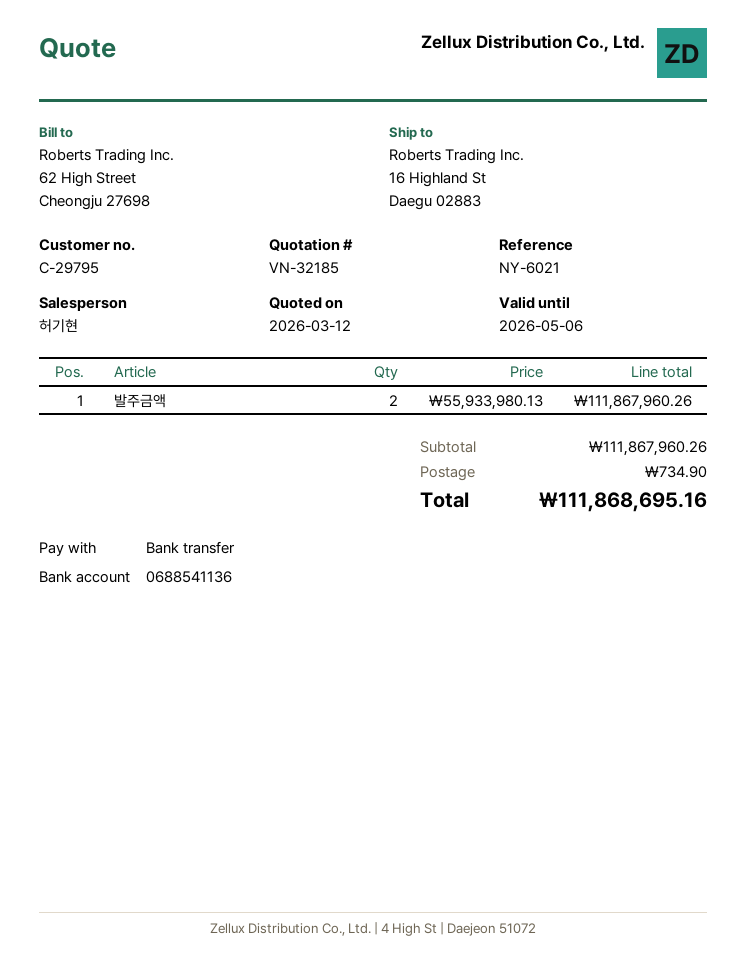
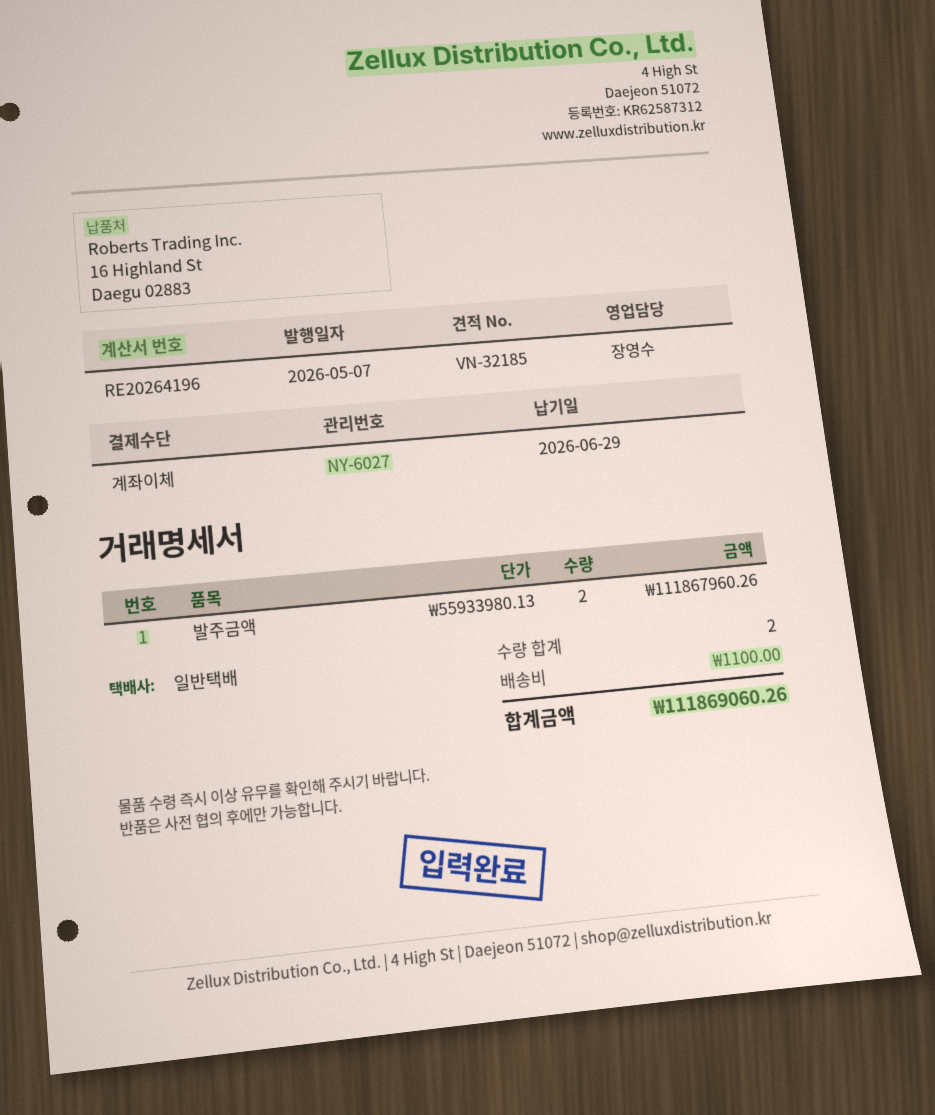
reference: NY-6021 -> NY-6027
sales rep: 허기현 -> 장영수
shipping: 734.90 -> 1100.00
total: 111868695.16 -> 111869060.26

